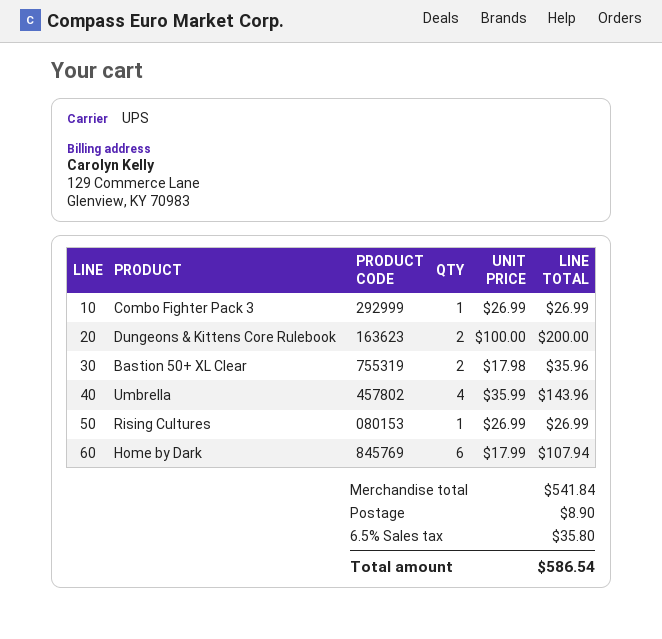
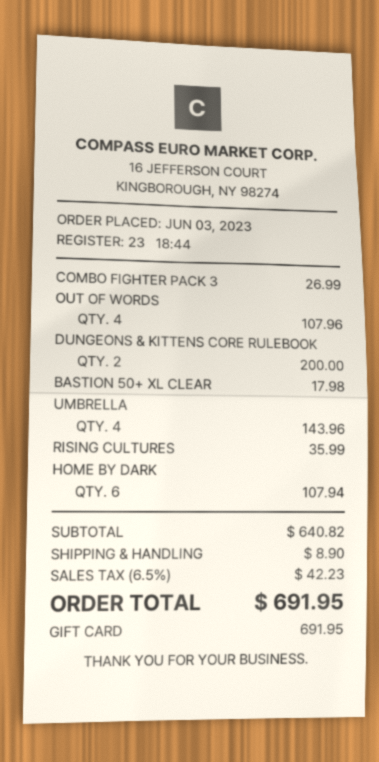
Bastion 50+ XL Clear: 2 for 35.96 -> 1 for 17.98
Rising Cultures: 1 for 26.99 -> 1 for 35.99
OUT OF WORDS: none -> 4 for 107.96
subtotal: 541.84 -> 640.82
tax: 6.5% = 35.80 -> 6.5% = 42.23
total: 586.54 -> 691.95

